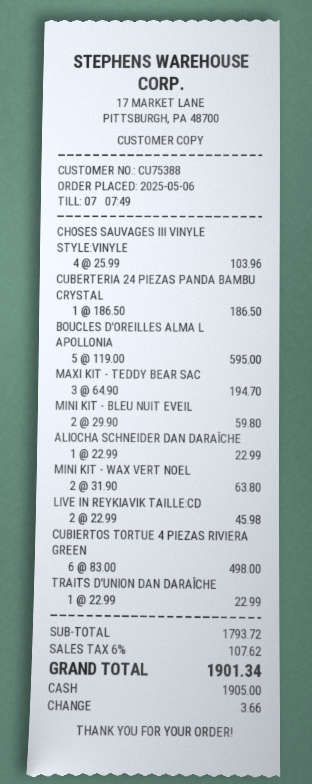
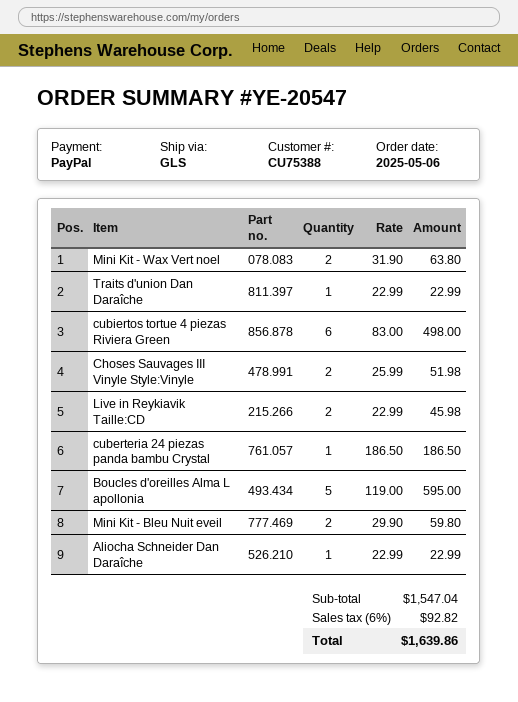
payment method: cash -> PayPal
CHOSES SAUVAGES III VINYLE STYLE:VINYLE: 4 x 25.99 = 103.96 -> 2 x 25.99 = 51.98
MAXI KIT - TEDDY BEAR SAC: 3 x 64.90 = 194.70 -> none
subtotal: 1793.72 -> 1547.04
tax: 6% = 107.62 -> 6% = 92.82
total: 1901.34 -> 1639.86

